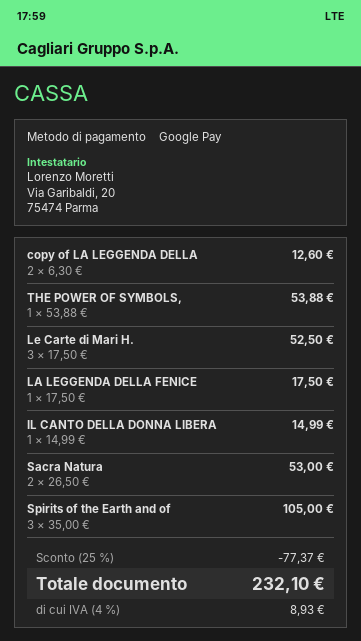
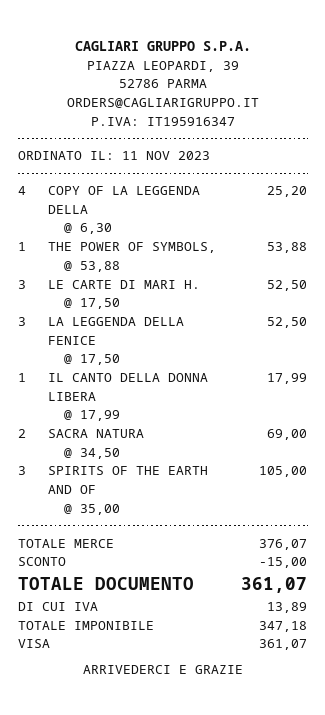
payment method: Google Pay -> Visa
copy of LA LEGGENDA DELLA: 2 x 6.30 = 12.60 -> 4 x 6.30 = 25.20
LA LEGGENDA DELLA FENICE: 1 x 17.50 = 17.50 -> 3 x 17.50 = 52.50
IL CANTO DELLA DONNA LIBERA: 1 x 14.99 = 14.99 -> 1 x 17.99 = 17.99
Sacra Natura: 2 x 26.50 = 53.00 -> 2 x 34.50 = 69.00
discount: 77.37 -> 15.00
tax: 8.93 -> 13.89
total: 232.10 -> 361.07

